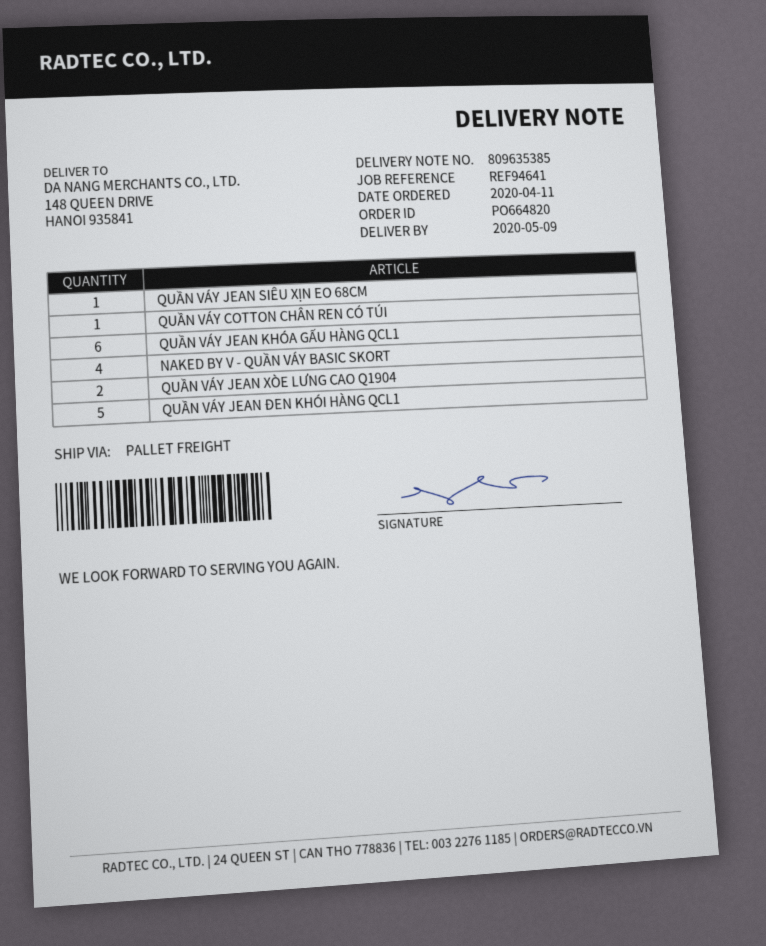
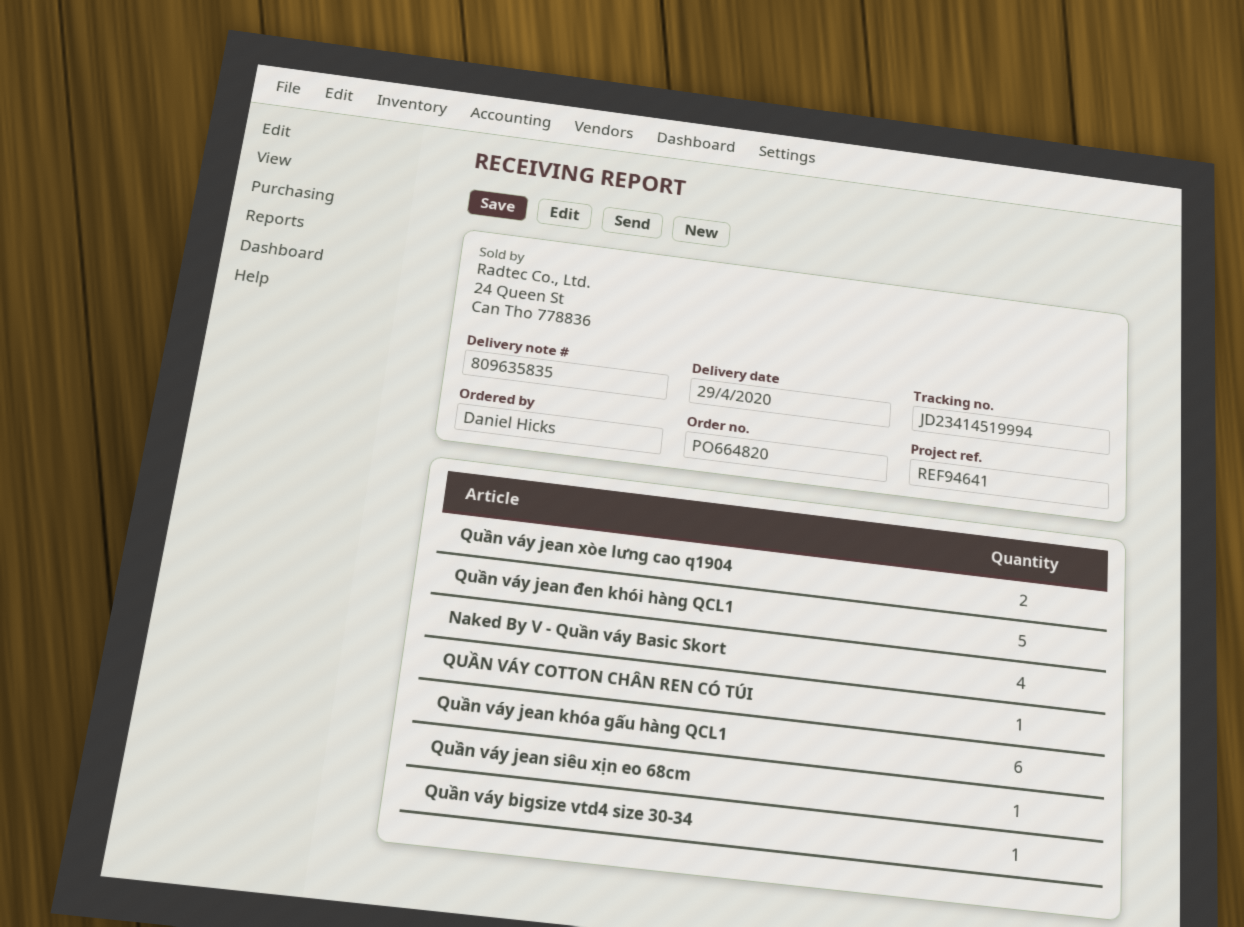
delivery note number: 809635385 -> 809635835
delivery date: 2020-05-09 -> 2020-04-29
Quần váy bigsize vtd4 size 30-34: none -> 1

